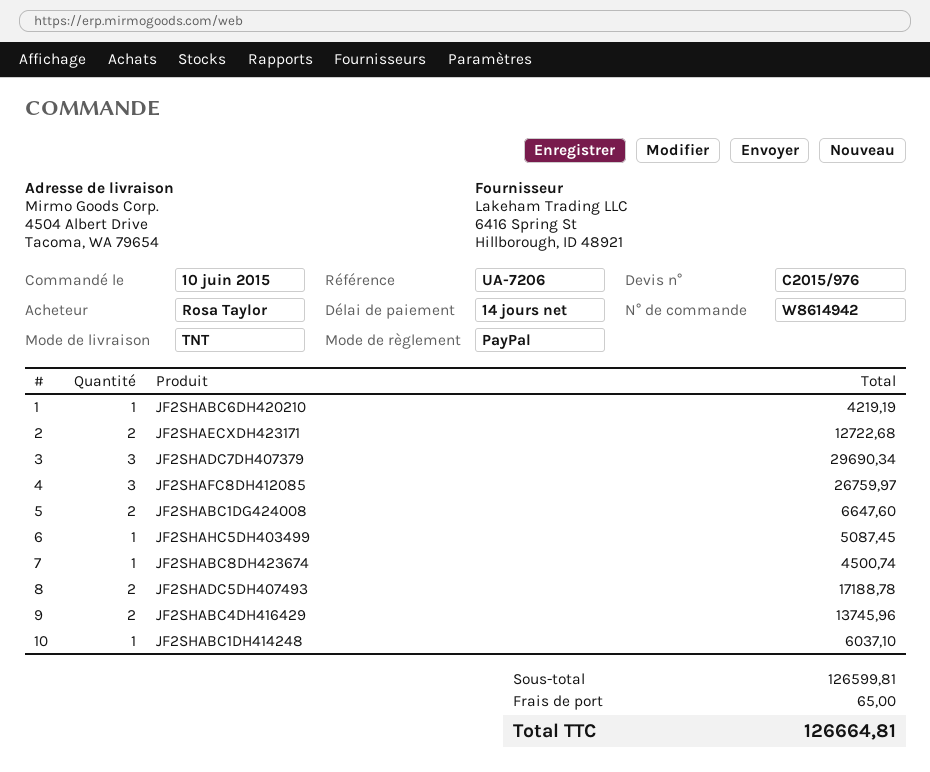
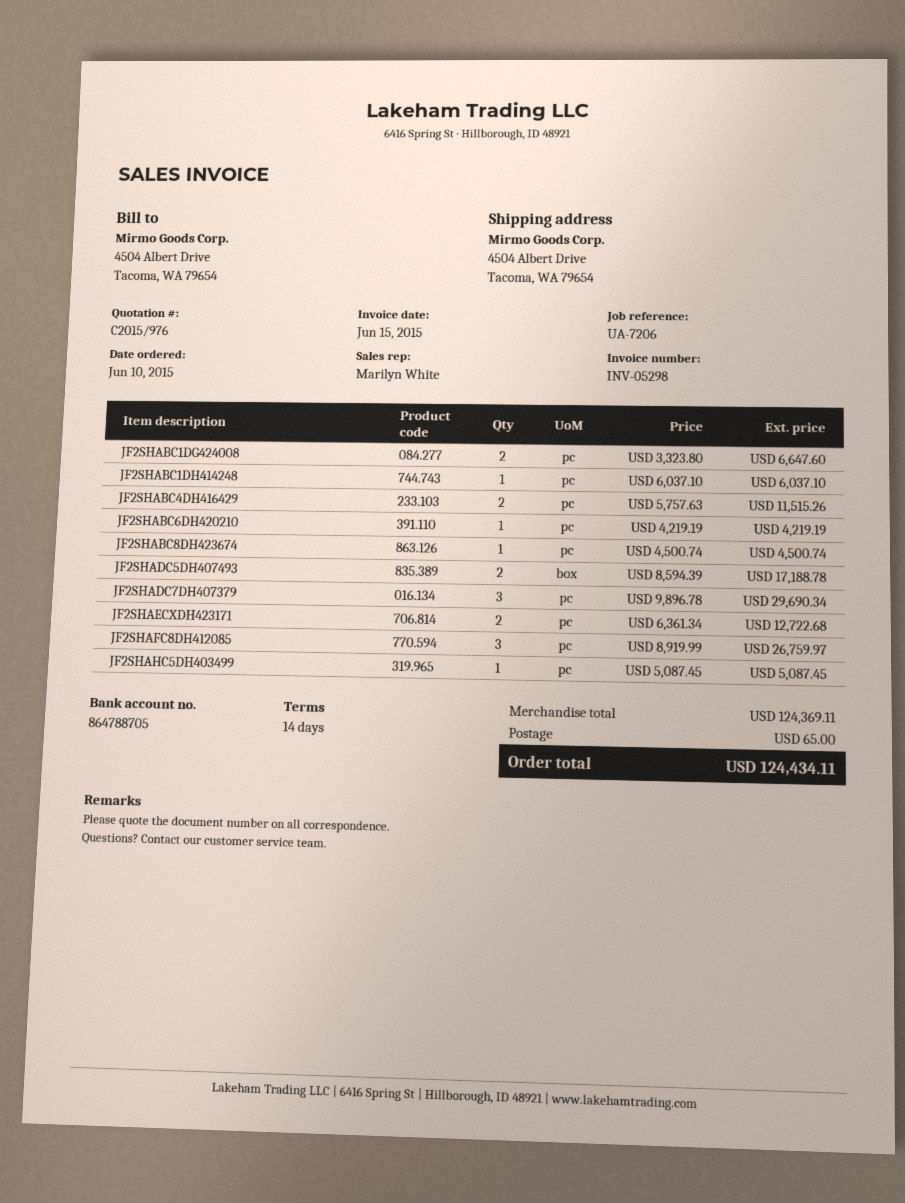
JF2SHABC4DH416429: 2 for 13745.96 -> 2 for 11515.26
subtotal: 126599.81 -> 124369.11
total: 126664.81 -> 124434.11

